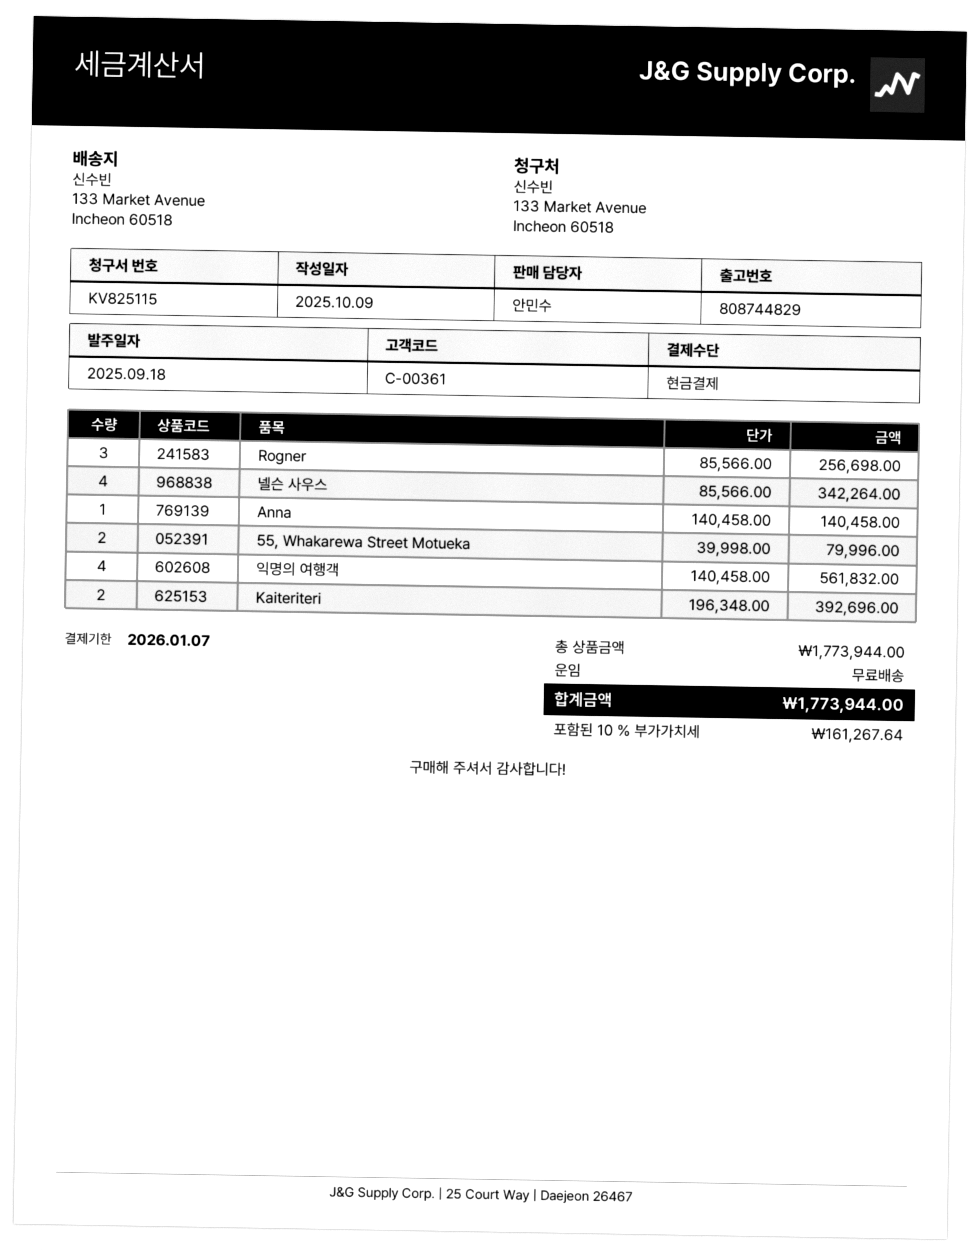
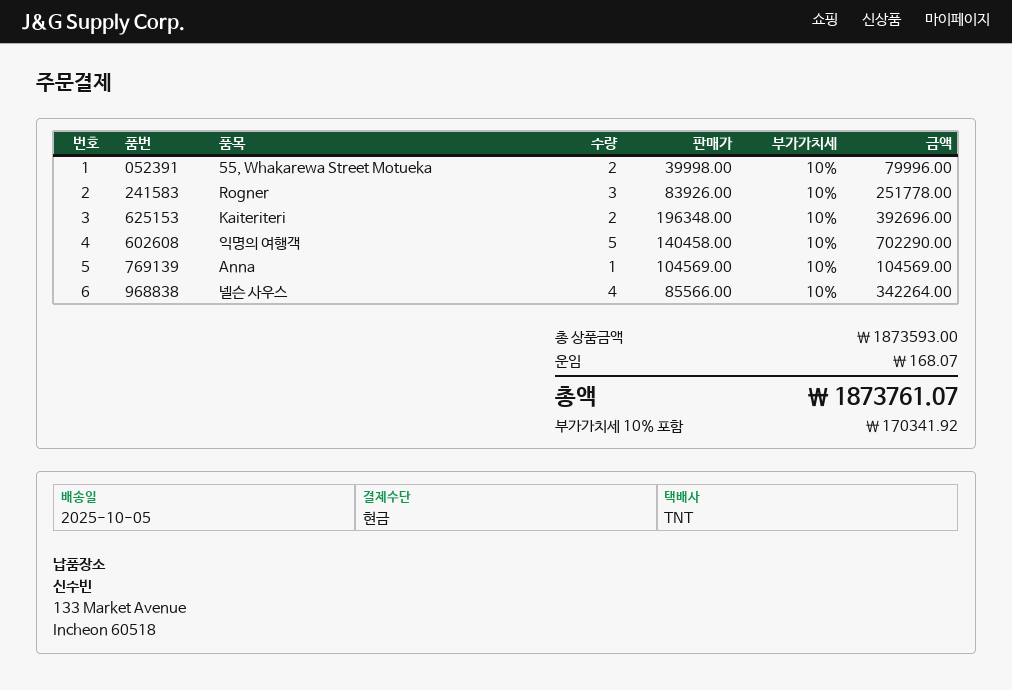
Rogner: 3 x 85566.00 = 256698.00 -> 3 x 83926.00 = 251778.00
Anna: 1 x 140458.00 = 140458.00 -> 1 x 104569.00 = 104569.00
익명의 여행객: 4 x 140458.00 = 561832.00 -> 5 x 140458.00 = 702290.00
subtotal: 1773944.00 -> 1873593.00
shipping: 0.00 -> 168.07
tax: 10% = 161267.64 -> 10% = 170341.92
total: 1773944.00 -> 1873761.07

